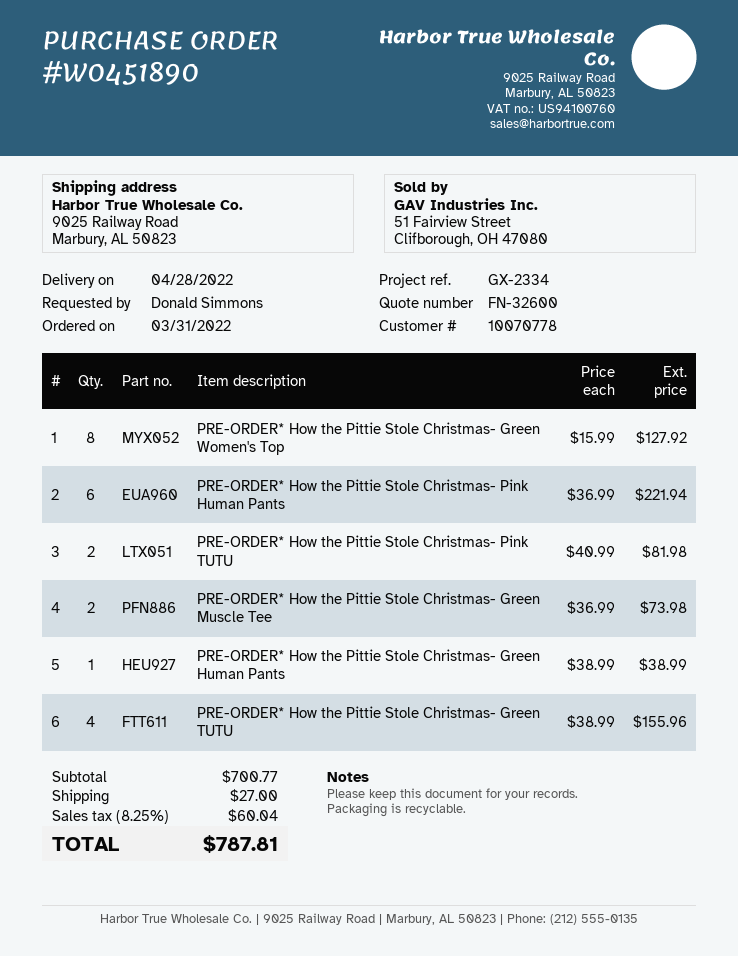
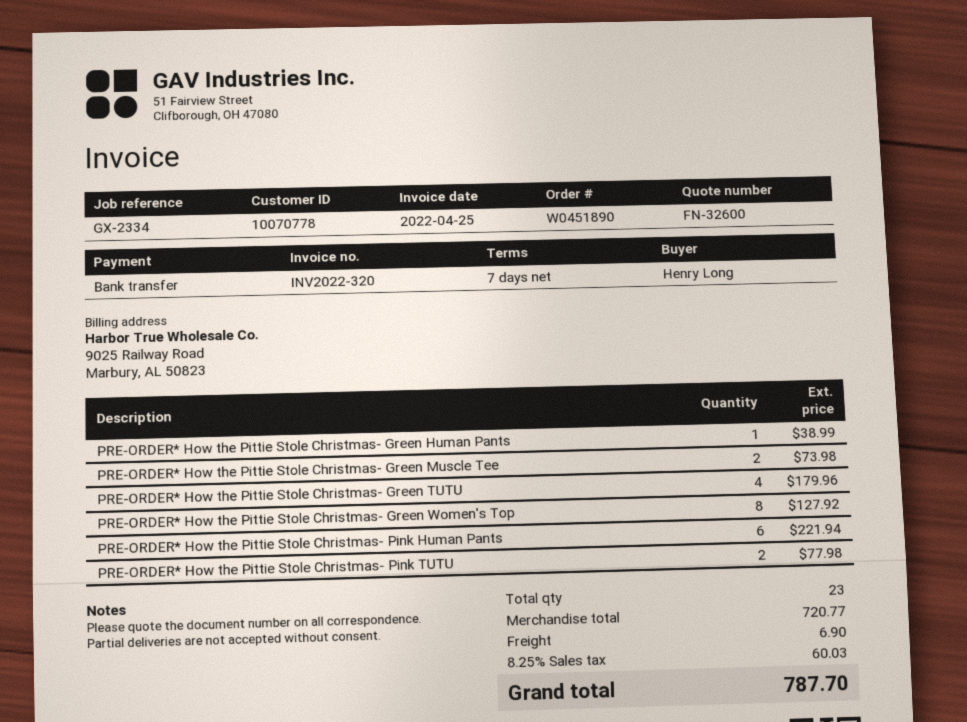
ordered by: Donald Simmons -> Henry Long
PRE-ORDER* How the Pittie Stole Christmas- Pink TUTU: 2 for 81.98 -> 2 for 77.98
PRE-ORDER* How the Pittie Stole Christmas- Green TUTU: 4 for 155.96 -> 4 for 179.96
subtotal: 700.77 -> 720.77
shipping: 27.00 -> 6.90
tax: 8.25% = 60.04 -> 8.25% = 60.03
total: 787.81 -> 787.70

